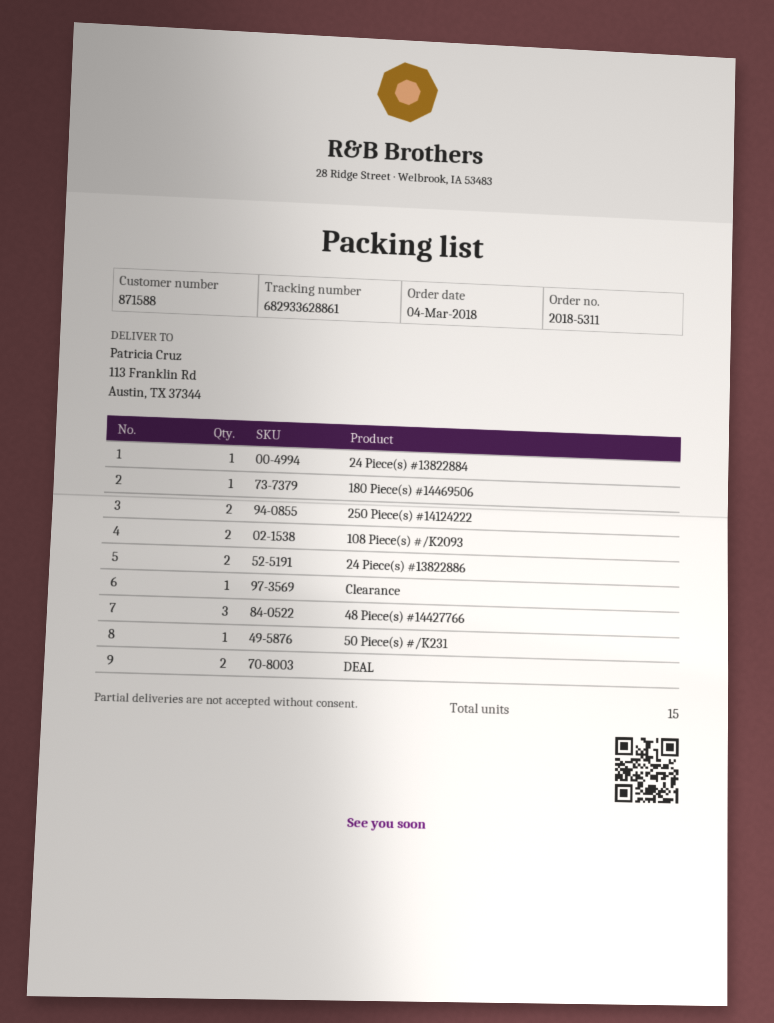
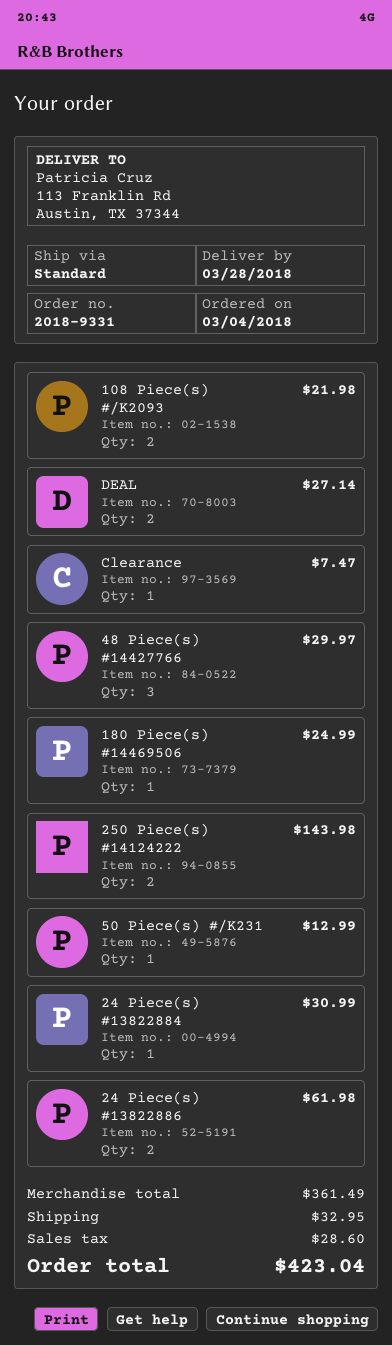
order number: 2018-5311 -> 2018-9331

